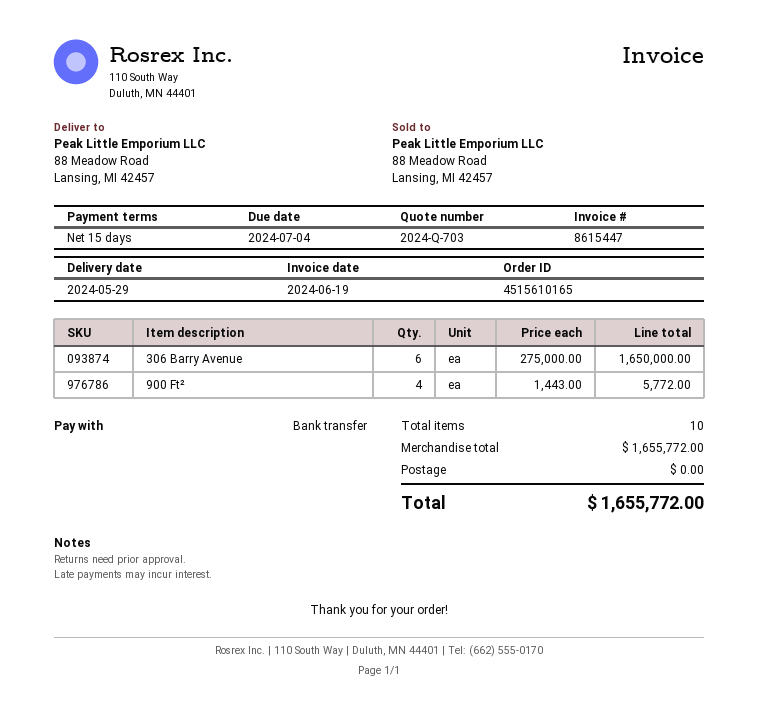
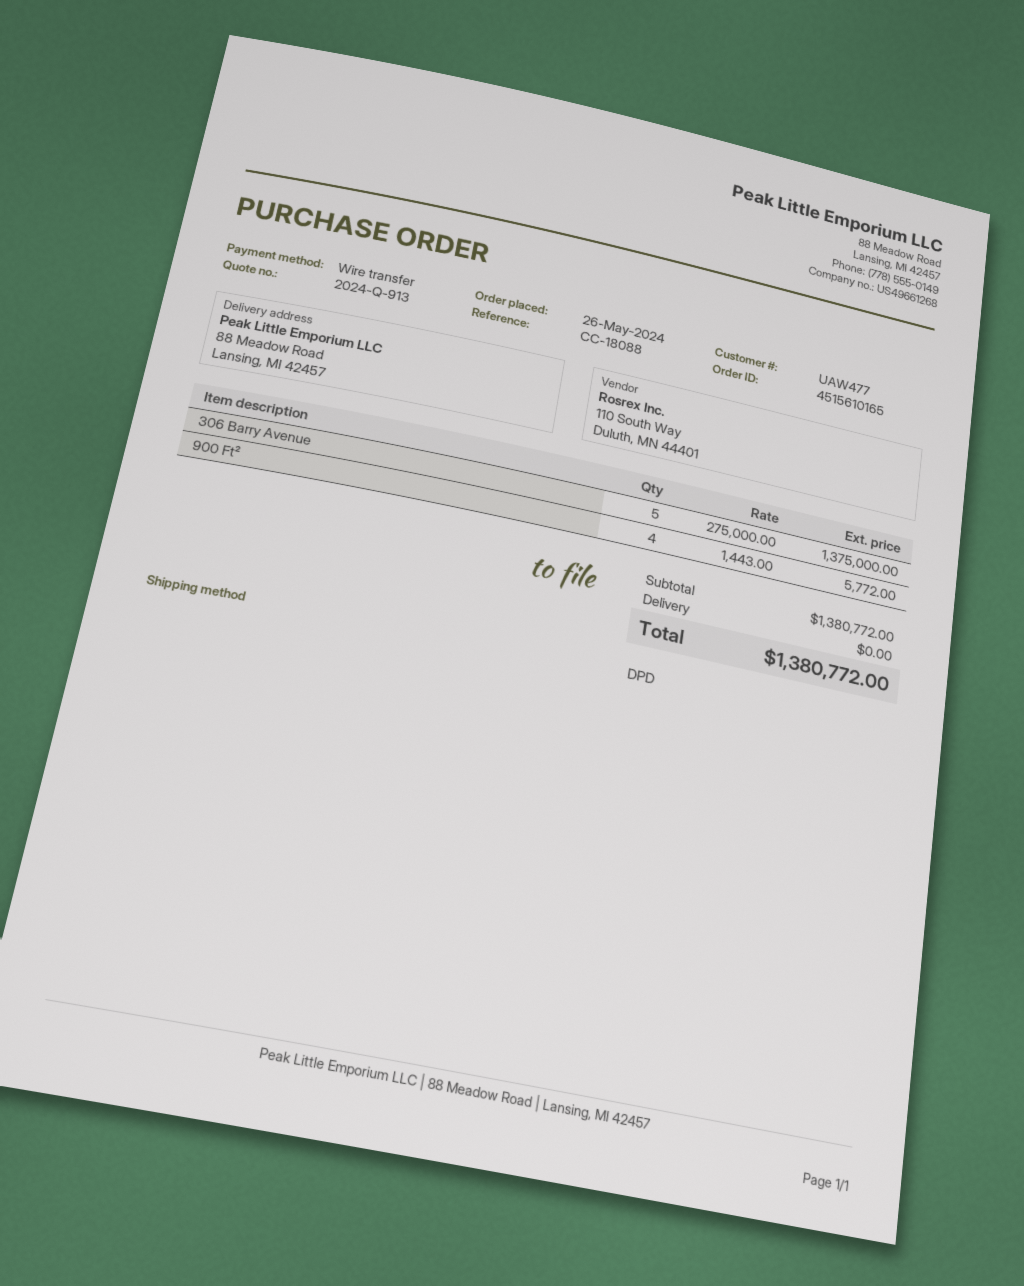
quote number: 2024-Q-703 -> 2024-Q-913
306 Barry Avenue: 6 x 275000.00 = 1650000.00 -> 5 x 275000.00 = 1375000.00
subtotal: 1655772.00 -> 1380772.00
total: 1655772.00 -> 1380772.00

